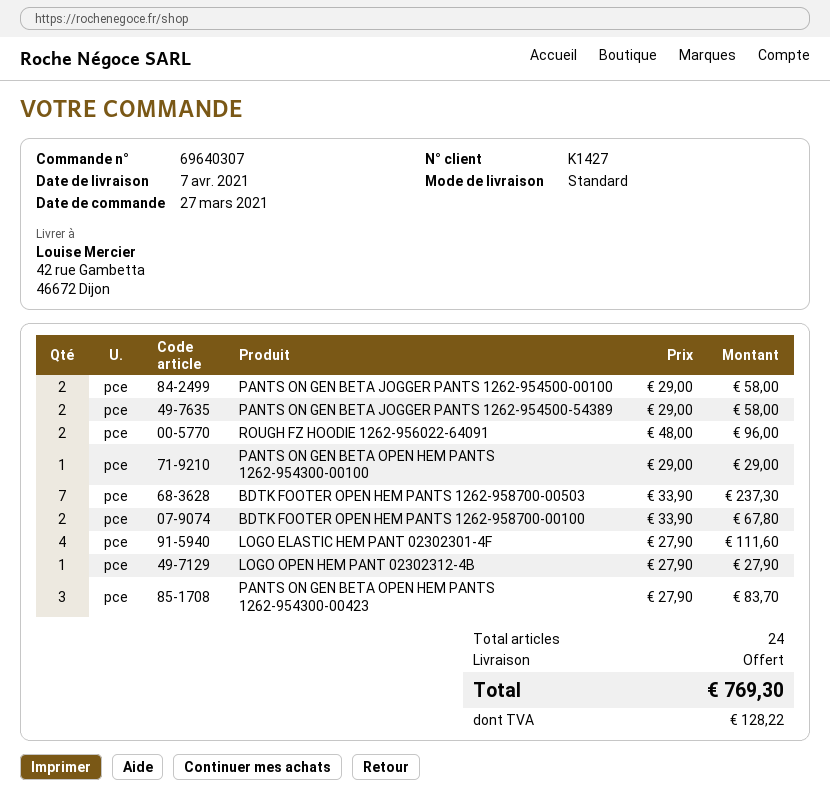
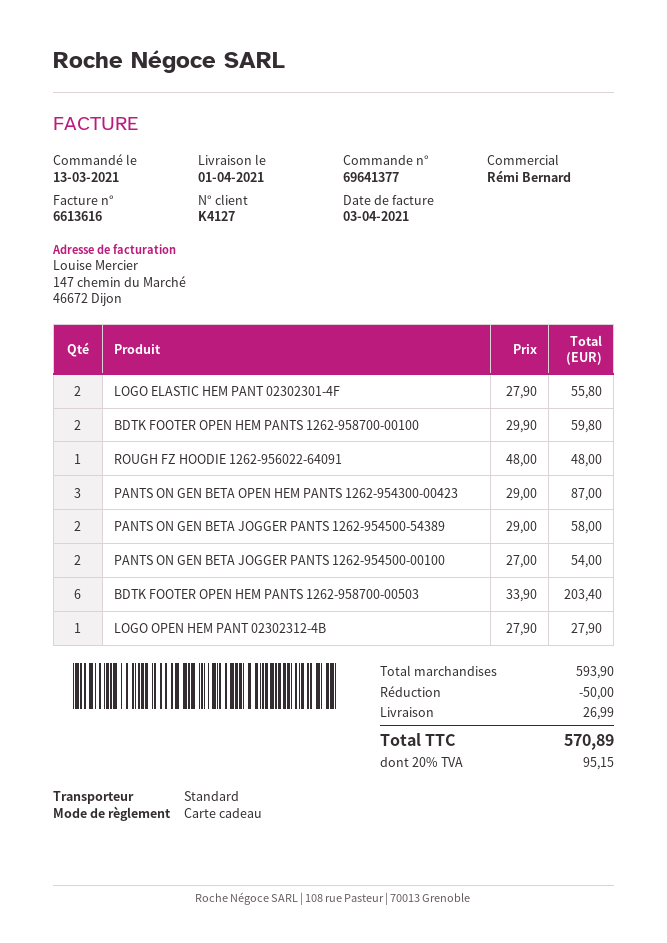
order number: 69640307 -> 69641377
order date: 2021-03-27 -> 2021-03-13
delivery date: 2021-04-07 -> 2021-04-01
customer number: K1427 -> K4127
PANTS ON GEN BETA JOGGER PANTS 1262-954500-00100: 2 x 29.00 = 58.00 -> 2 x 27.00 = 54.00
ROUGH FZ HOODIE 1262-956022-64091: 2 x 48.00 = 96.00 -> 1 x 48.00 = 48.00
PANTS ON GEN BETA OPEN HEM PANTS 1262-954300-00100: 1 x 29.00 = 29.00 -> none
BDTK FOOTER OPEN HEM PANTS 1262-958700-00503: 7 x 33.90 = 237.30 -> 6 x 33.90 = 203.40
BDTK FOOTER OPEN HEM PANTS 1262-958700-00100: 2 x 33.90 = 67.80 -> 2 x 29.90 = 59.80
LOGO ELASTIC HEM PANT 02302301-4F: 4 x 27.90 = 111.60 -> 2 x 27.90 = 55.80
PANTS ON GEN BETA OPEN HEM PANTS 1262-954300-00423: 3 x 27.90 = 83.70 -> 3 x 29.00 = 87.00
discount: none -> 50.00
shipping: 0.00 -> 26.99
tax: 128.22 -> 95.15
total: 769.30 -> 570.89

